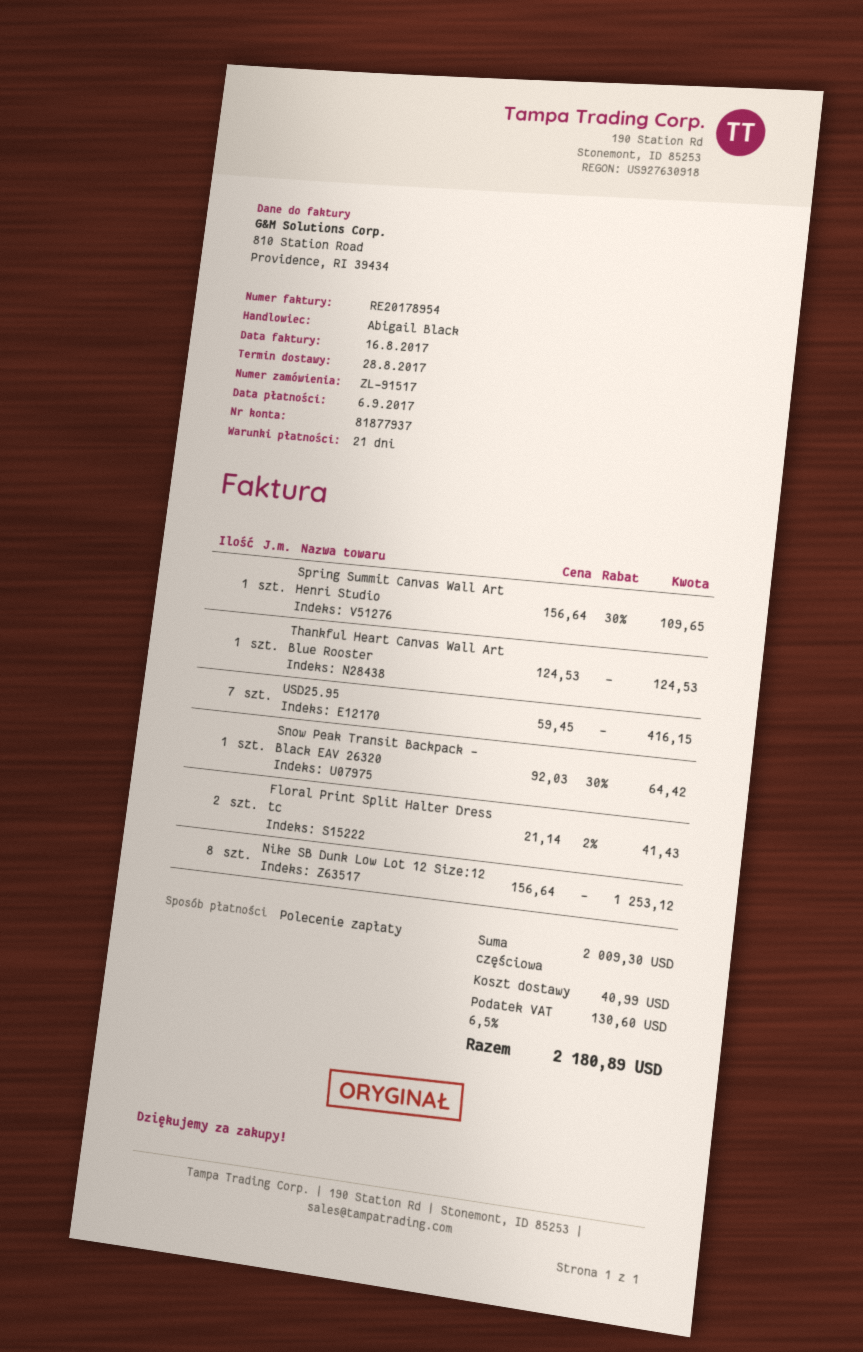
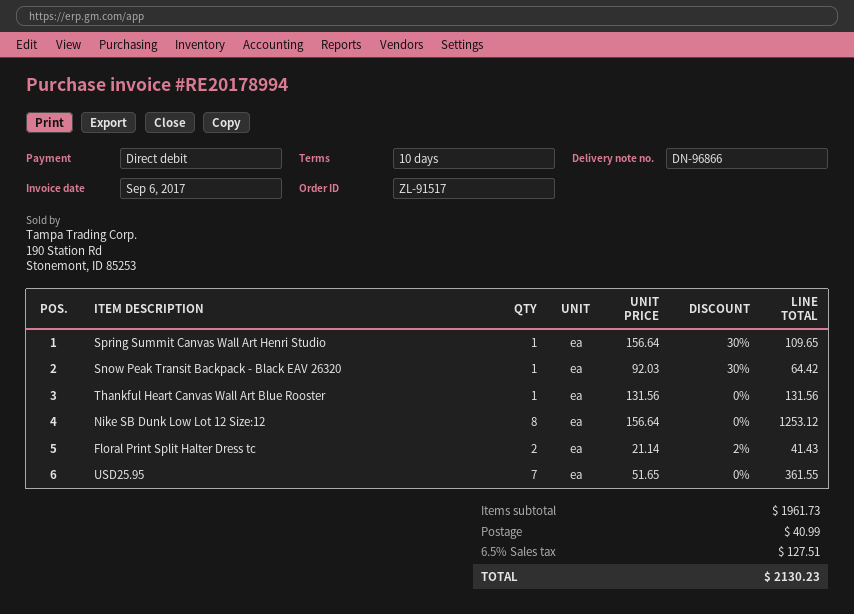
invoice number: RE20178954 -> RE20178994
invoice date: 2017-08-16 -> 2017-09-06
payment terms: 21 days -> 10 days
Thankful Heart Canvas Wall Art Blue Rooster: 1 x 124.53 = 124.53 -> 1 x 131.56 = 131.56
USD25.95: 7 x 59.45 = 416.15 -> 7 x 51.65 = 361.55
subtotal: 2009.30 -> 1961.73
tax: 6.5% = 130.60 -> 6.5% = 127.51
total: 2180.89 -> 2130.23

